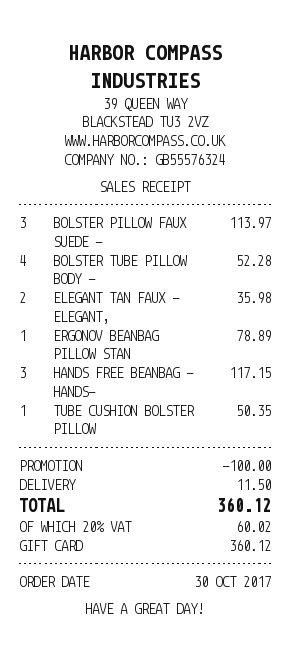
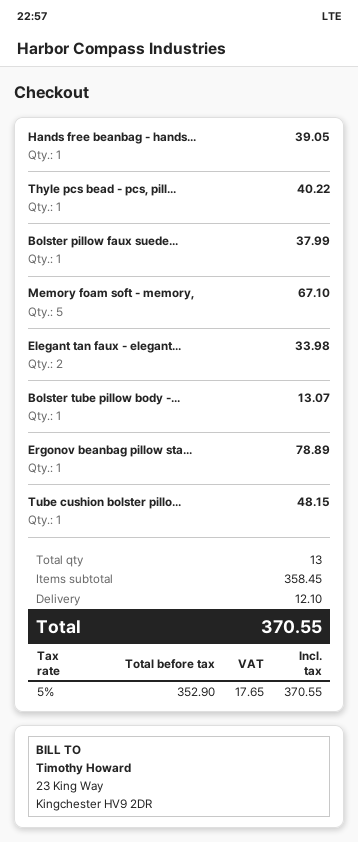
BOLSTER PILLOW FAUX SUEDE -: 3 for 113.97 -> 1 for 37.99
BOLSTER TUBE PILLOW BODY -: 4 for 52.28 -> 1 for 13.07
ELEGANT TAN FAUX - ELEGANT,: 2 for 35.98 -> 2 for 33.98
HANDS FREE BEANBAG - HANDS-: 3 for 117.15 -> 1 for 39.05
TUBE CUSHION BOLSTER PILLOW: 1 for 50.35 -> 1 for 48.15
Thyle pcs bead - pcs, pill...: none -> 1 for 40.22
Memory foam soft - memory,: none -> 5 for 67.10
discount: 100.00 -> none
shipping: 11.50 -> 12.10
tax: 20% = 60.02 -> 5% = 17.65
total: 360.12 -> 370.55

